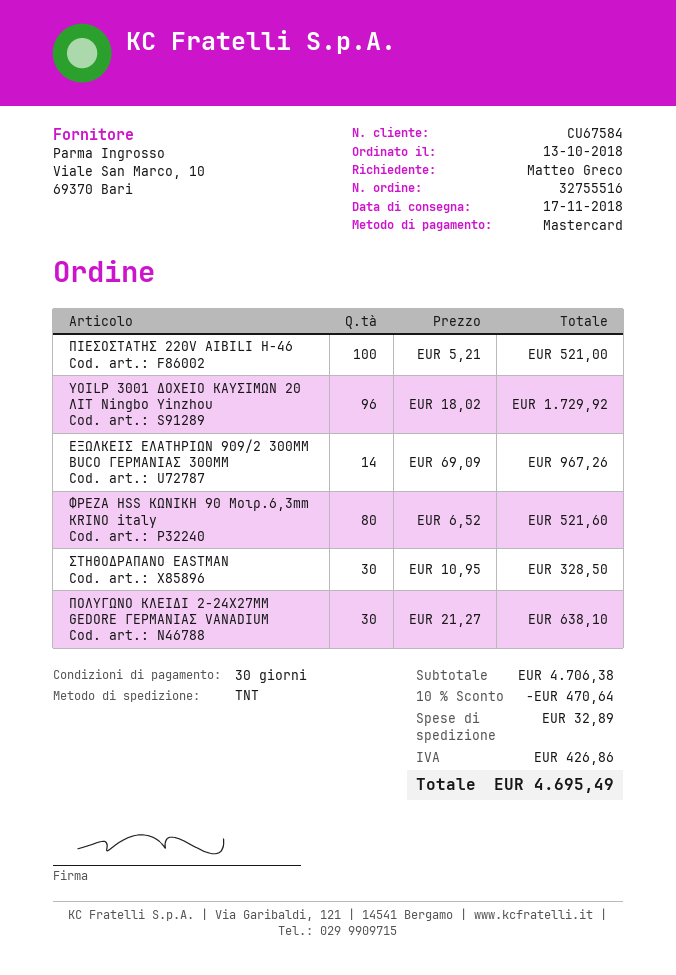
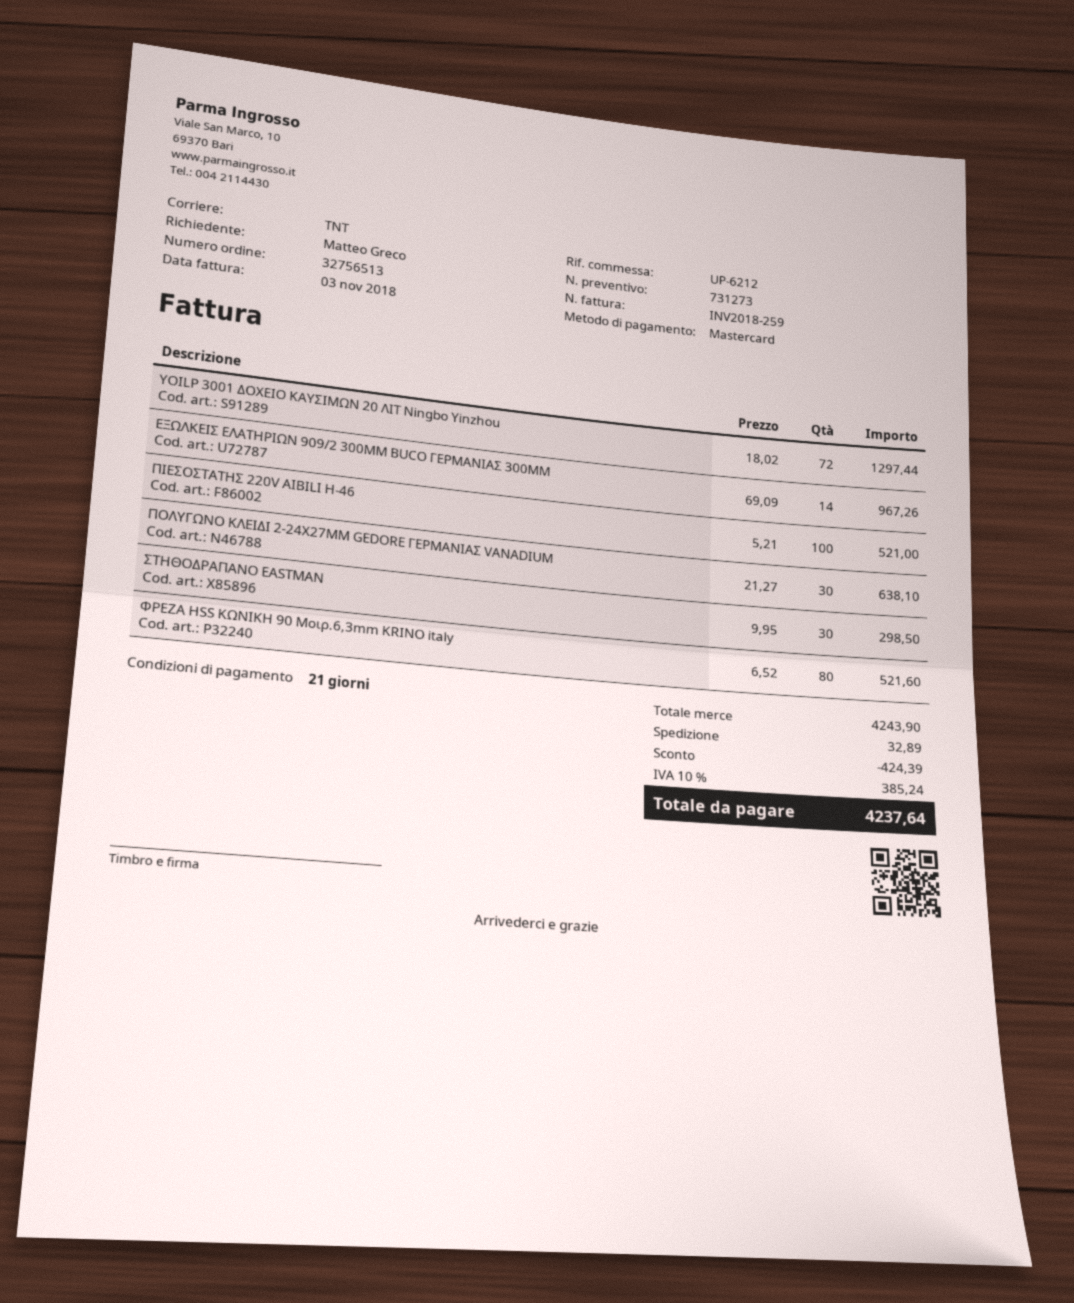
order number: 32755516 -> 32756513
payment terms: 30 days -> 21 days
YOILP 3001 ΔΟΧΕΙΟ ΚΑΥΣΙΜΩΝ 20 ΛΙΤ Ningbo Yinzhou: 96 x 18.02 = 1729.92 -> 72 x 18.02 = 1297.44
ΣΤΗΘΟΔΡΑΠΑΝΟ EASTMAN: 30 x 10.95 = 328.50 -> 30 x 9.95 = 298.50
subtotal: 4706.38 -> 4243.90
discount: 470.64 -> 424.39
tax: 426.86 -> 385.24
total: 4695.49 -> 4237.64

